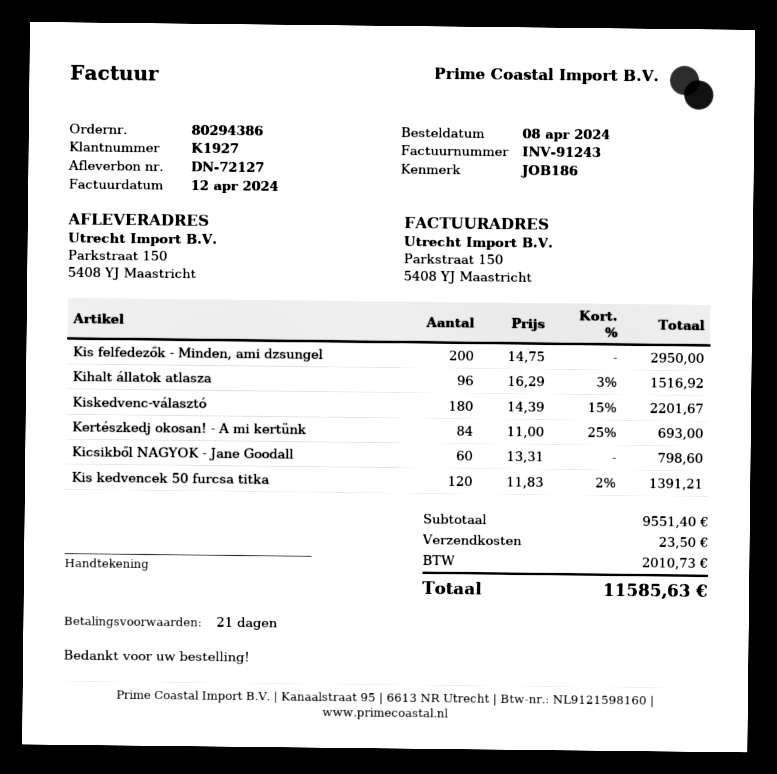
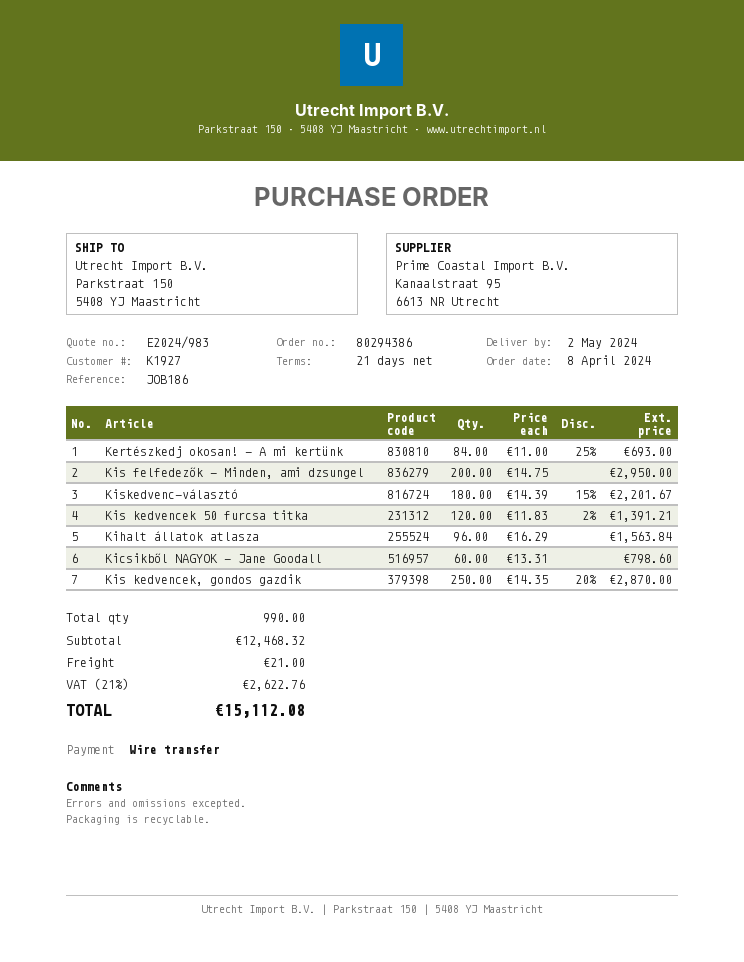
Kihalt állatok atlasza: 96 x 16.29 - 3% = 1516.92 -> 96 x 16.29 = 1563.84
Kis kedvencek, gondos gazdik: none -> 250 x 14.35 - 20% = 2870.00
subtotal: 9551.40 -> 12468.32
shipping: 23.50 -> 21.00
tax: 2010.73 -> 2622.76
total: 11585.63 -> 15112.08

